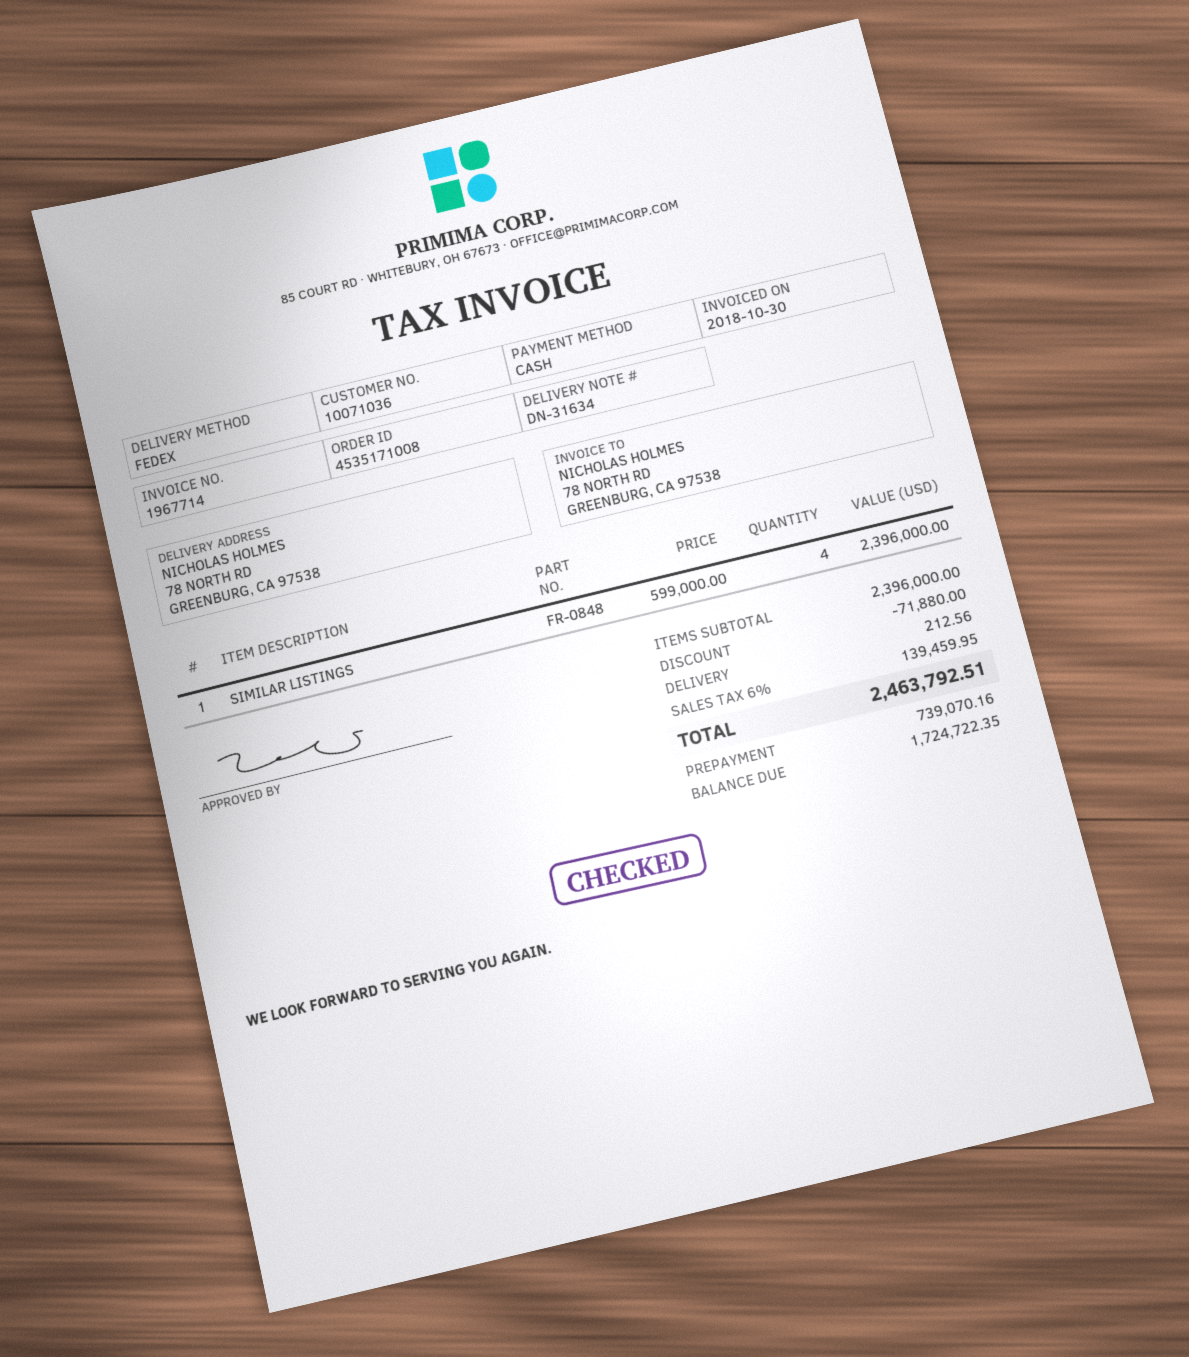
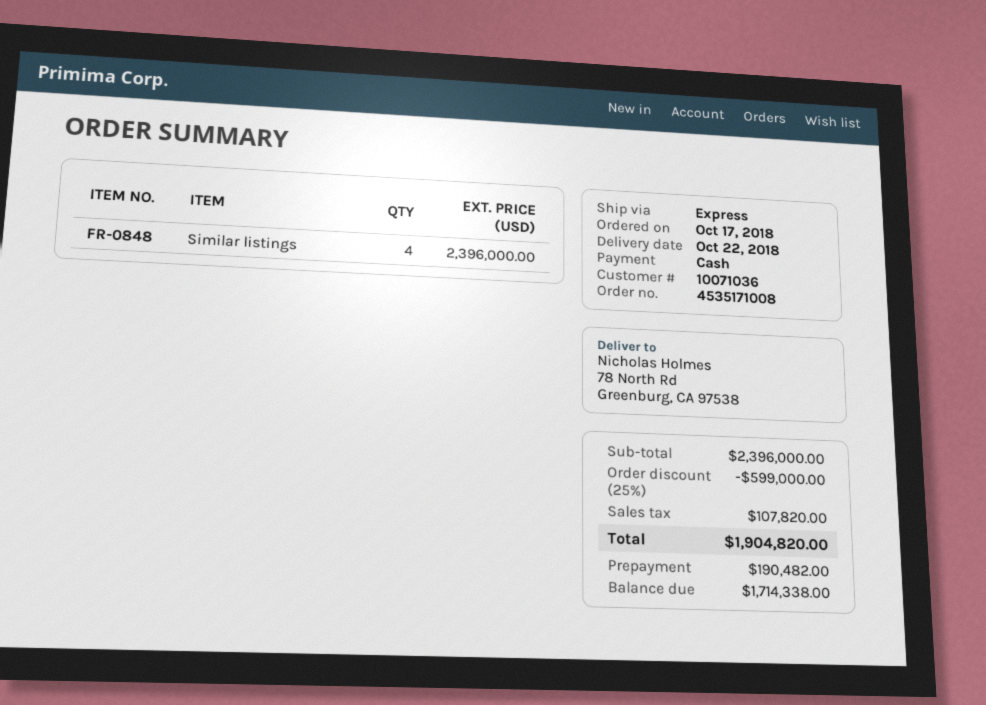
shipping method: FedEx -> express
discount: 71880.00 -> 599000.00
shipping: 212.56 -> none
tax: 139459.95 -> 107820.00
total: 2463792.51 -> 1904820.00
deposit: 739070.16 -> 190482.00
balance: 1724722.35 -> 1714338.00

